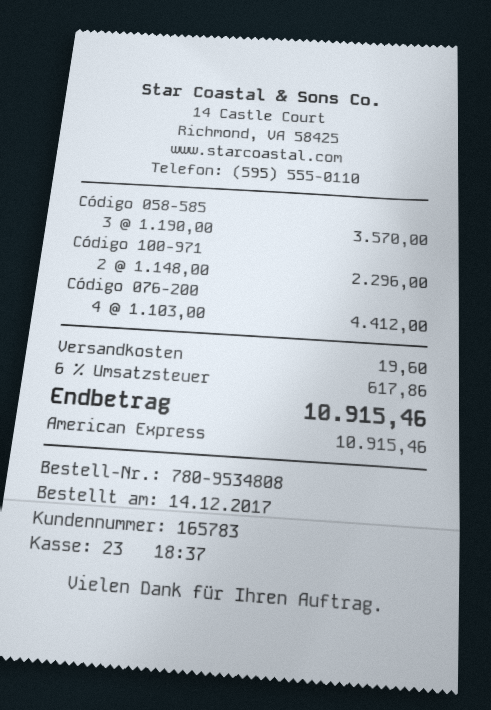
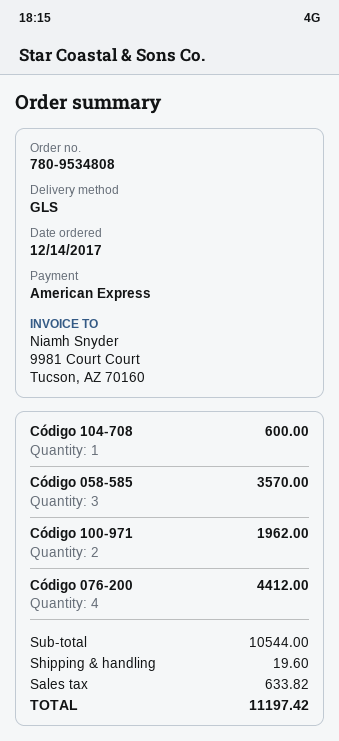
Código 100-971: 2 for 2296.00 -> 2 for 1962.00
Código 104-708: none -> 1 for 600.00
tax: 617.86 -> 633.82
total: 10915.46 -> 11197.42

